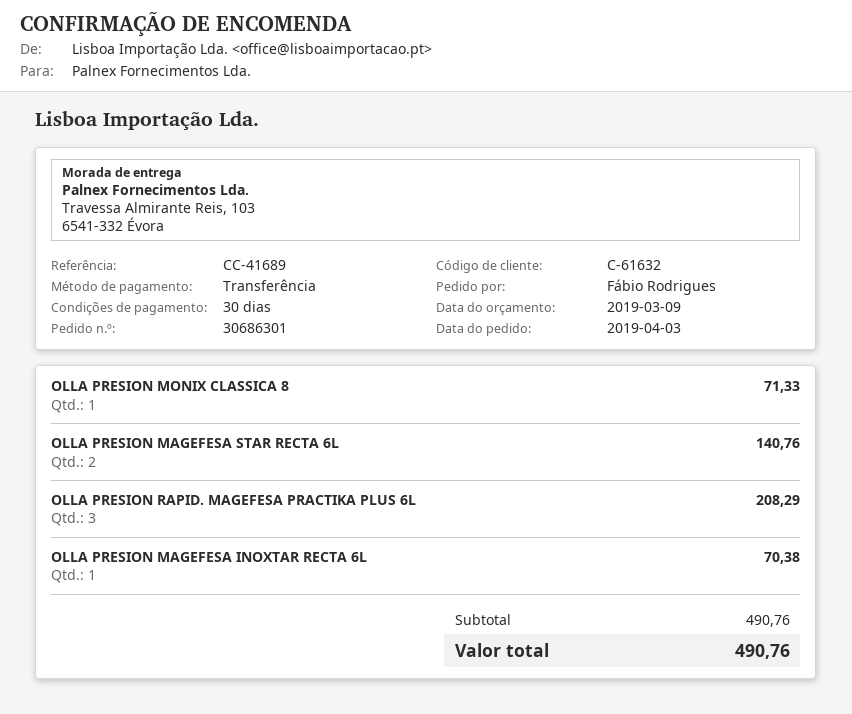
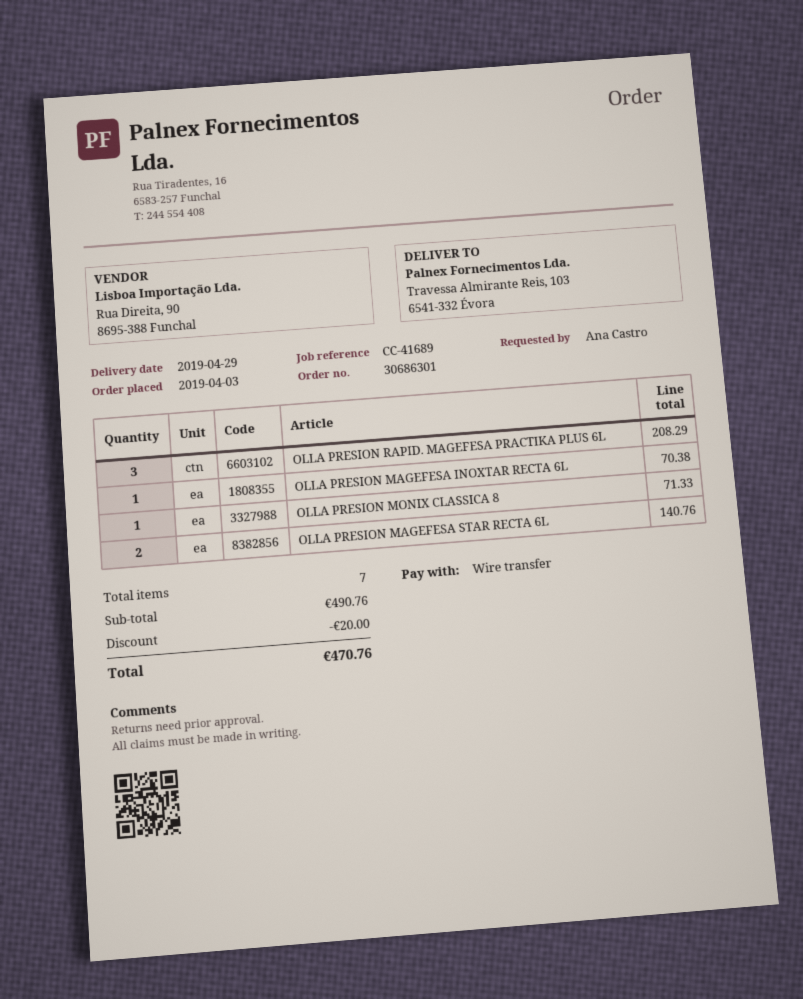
ordered by: Fábio Rodrigues -> Ana Castro
discount: none -> 20.00
total: 490.76 -> 470.76

